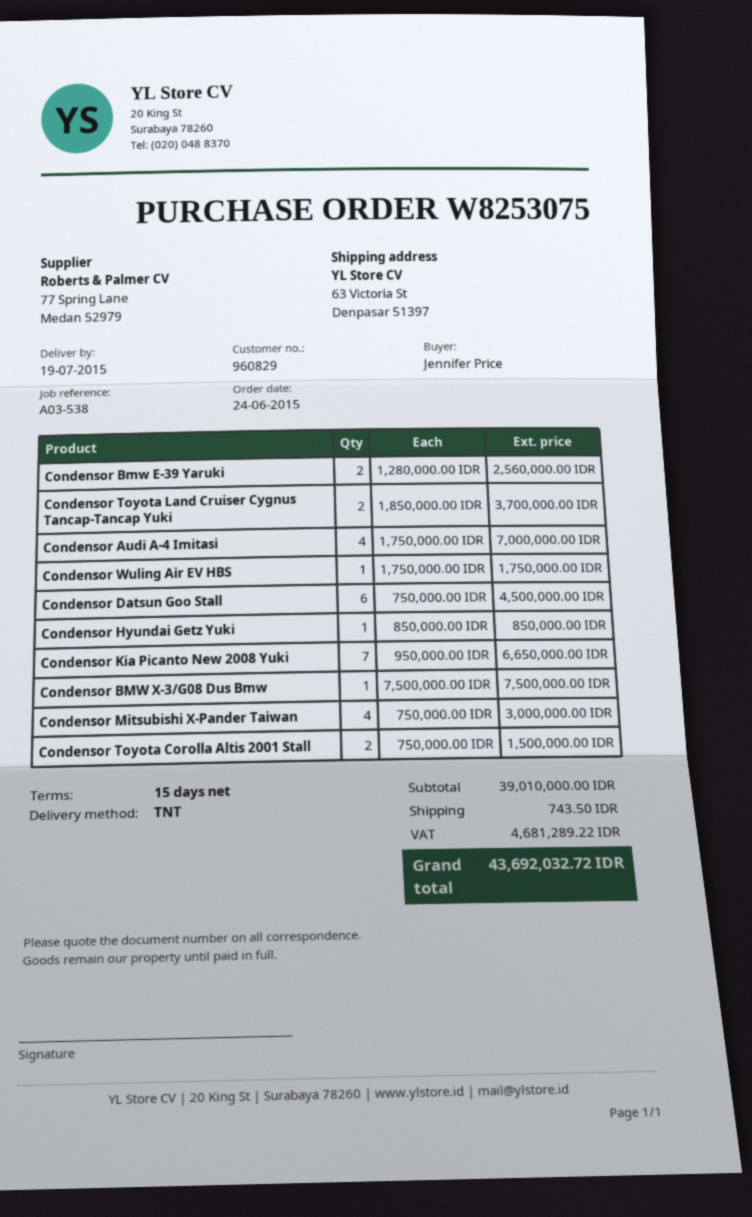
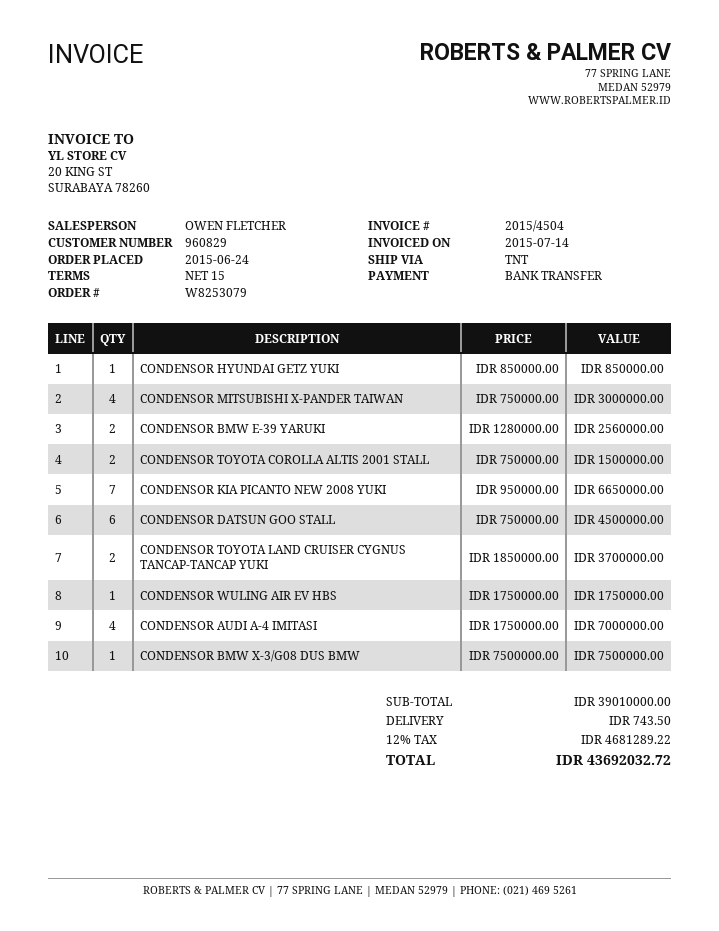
order number: W8253075 -> W8253079

